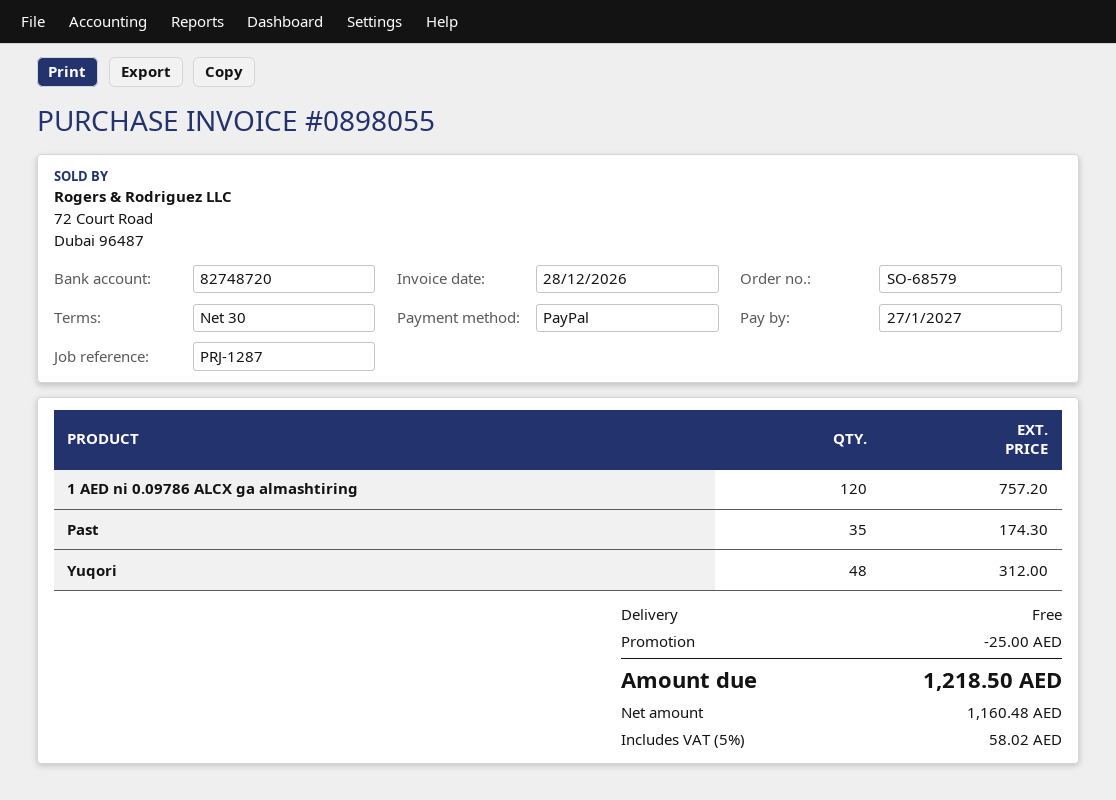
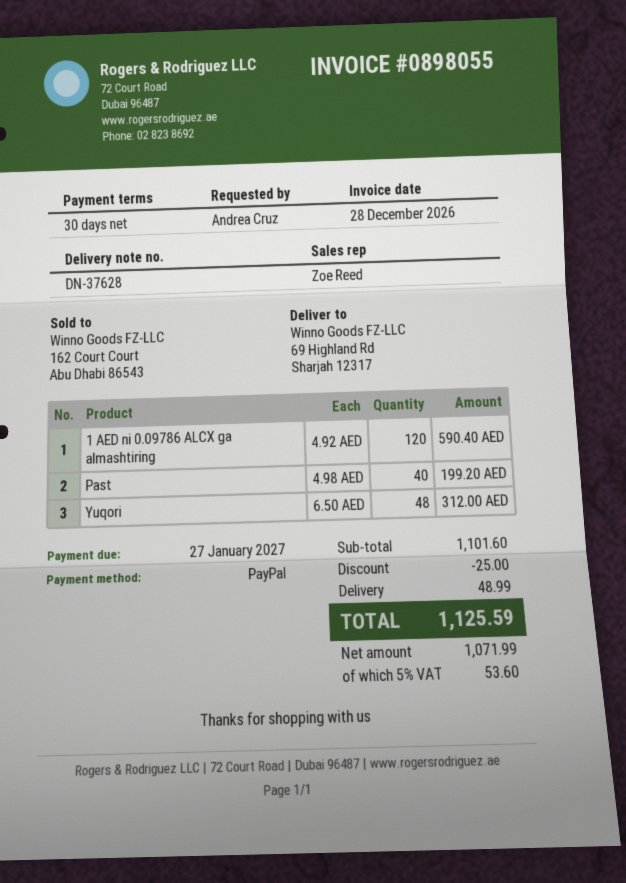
1 AED ni 0.09786 ALCX ga almashtiring: 120 for 757.20 -> 120 for 590.40
Past: 35 for 174.30 -> 40 for 199.20
shipping: 0.00 -> 48.99
net: 1160.48 -> 1071.99
tax: 5% = 58.02 -> 5% = 53.60
total: 1218.50 -> 1125.59

